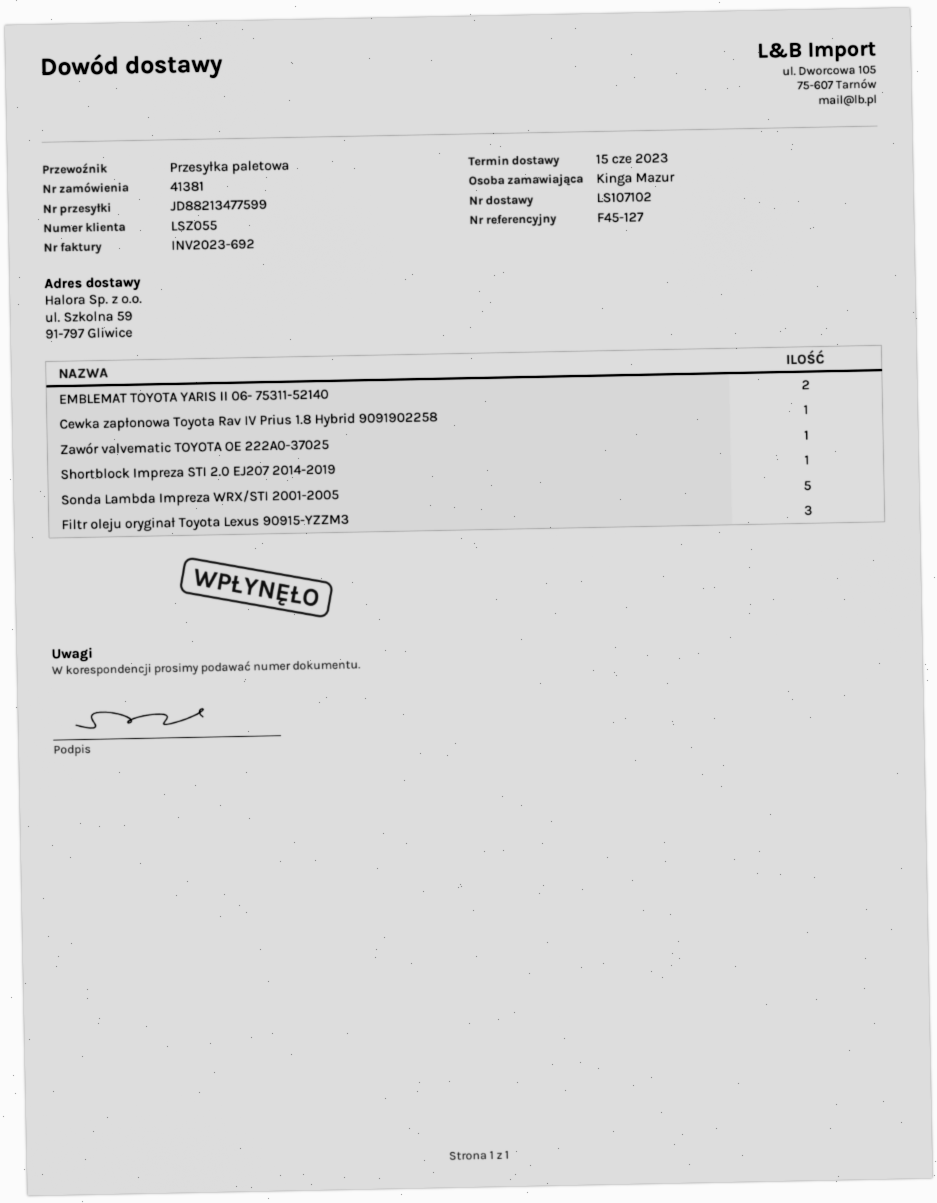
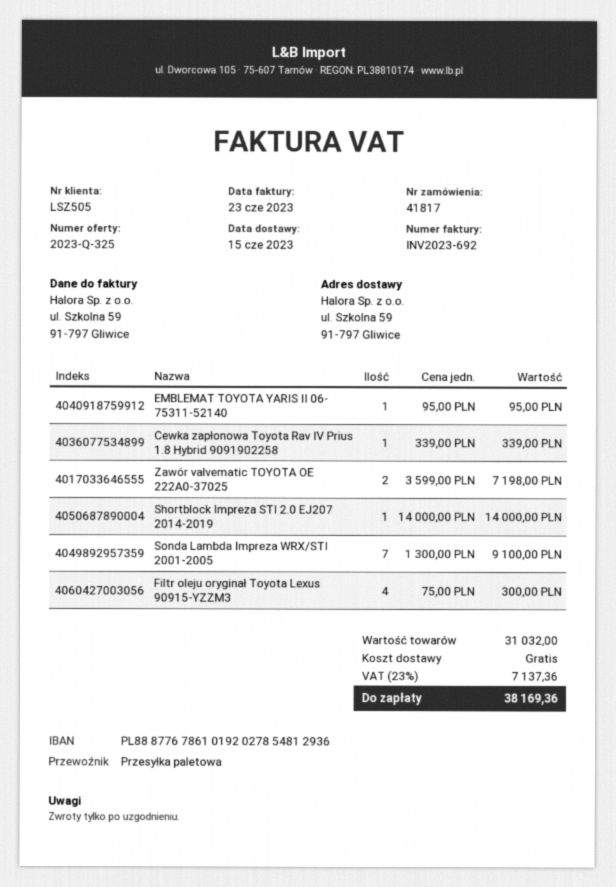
order number: 41381 -> 41817
customer number: LSZ055 -> LSZ505
EMBLEMAT TOYOTA YARIS II 06- 75311-52140: 2 -> 1
Zawór valvematic TOYOTA OE 222A0-37025: 1 -> 2
Sonda Lambda Impreza WRX/STI 2001-2005: 5 -> 7
Filtr oleju oryginał Toyota Lexus 90915-YZZM3: 3 -> 4

